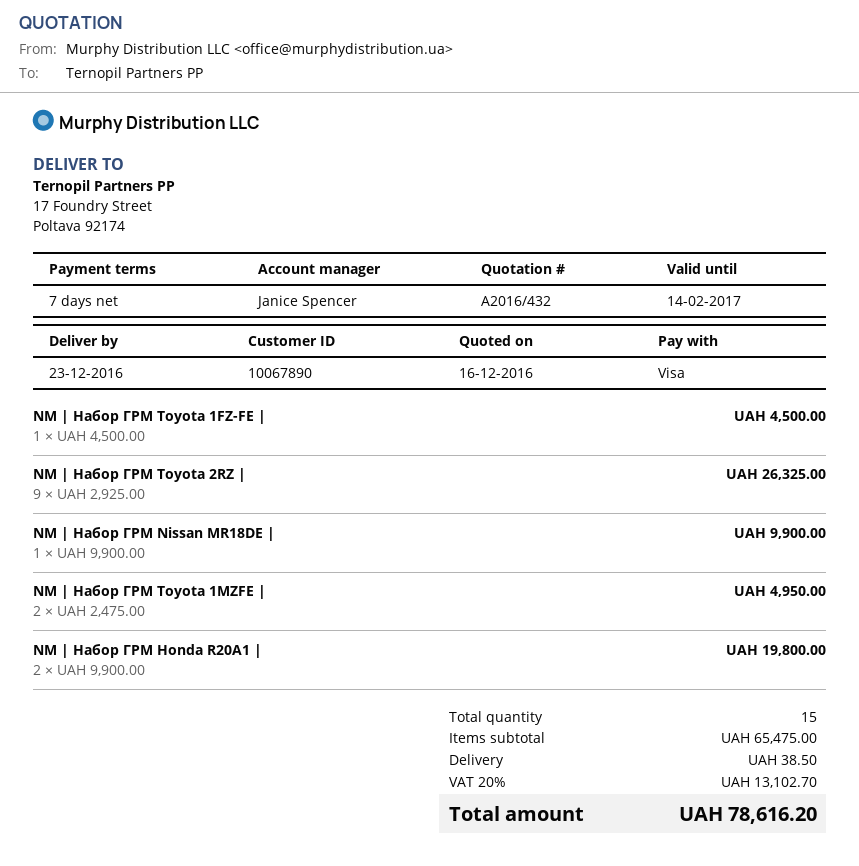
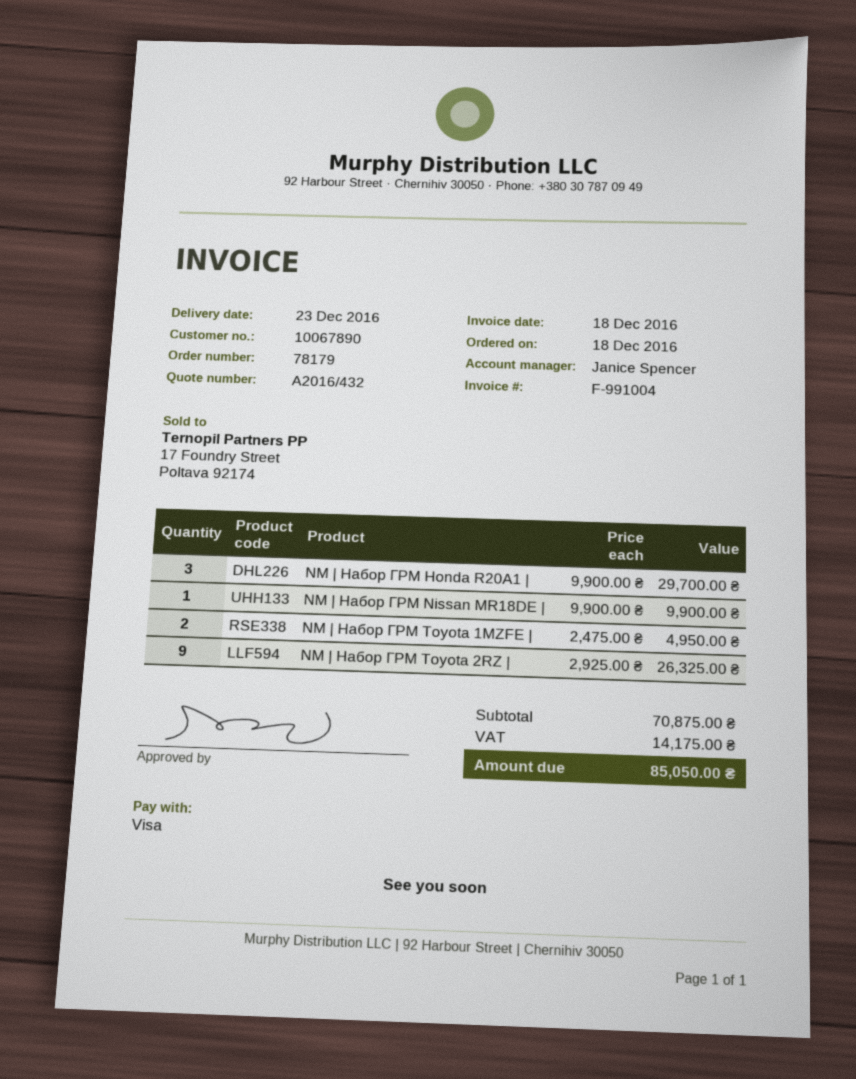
NM | Набор ГРМ Toyota 1FZ-FE |: 1 x 4500.00 = 4500.00 -> none
NM | Набор ГРМ Honda R20A1 |: 2 x 9900.00 = 19800.00 -> 3 x 9900.00 = 29700.00
subtotal: 65475.00 -> 70875.00
shipping: 38.50 -> none
tax: 13102.70 -> 14175.00
total: 78616.20 -> 85050.00

